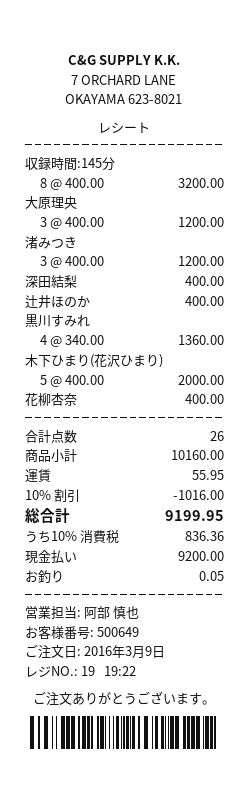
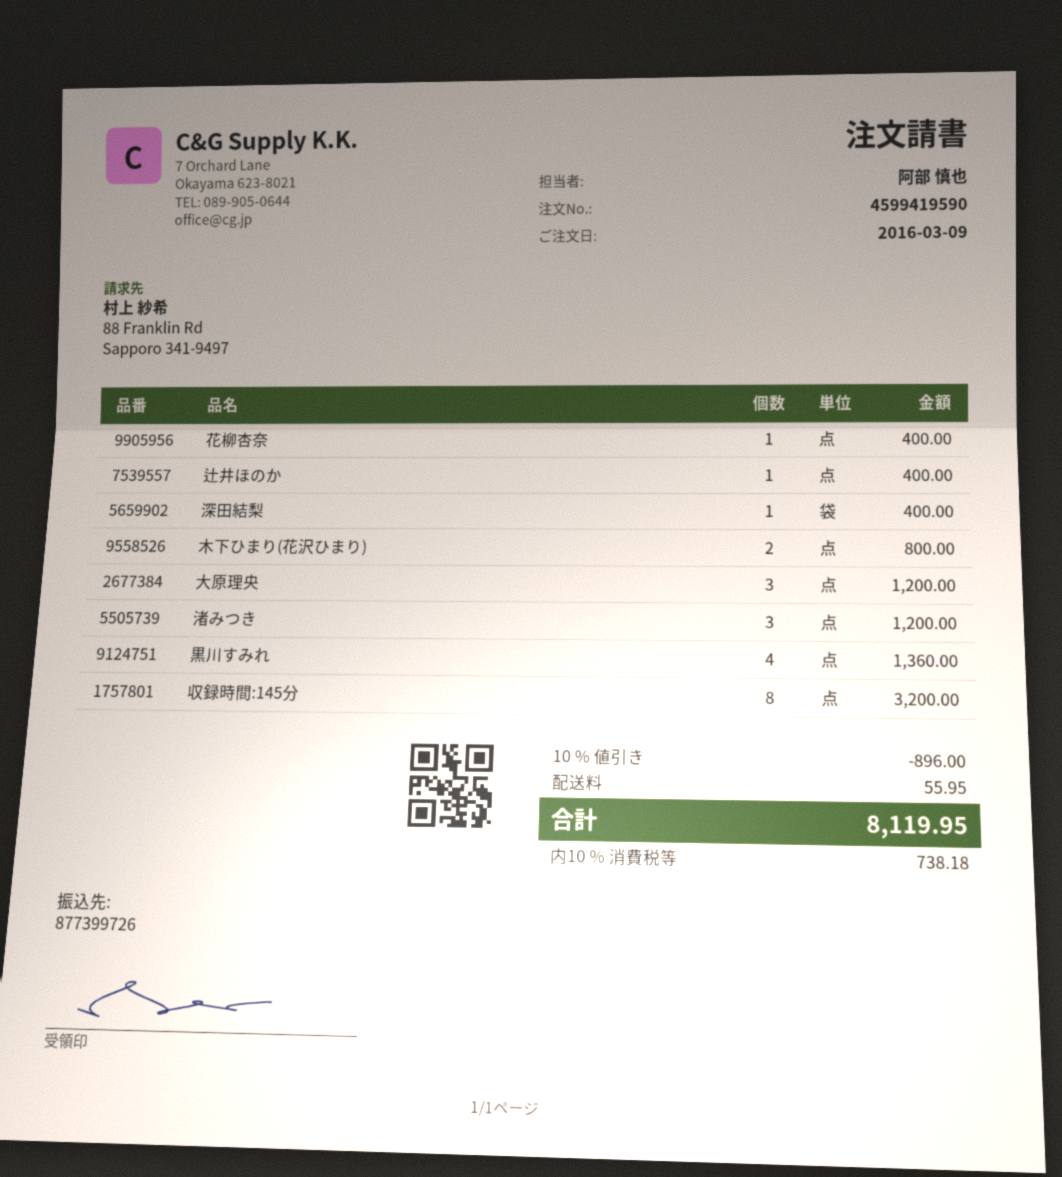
木下ひまり(花沢ひまり): 5 for 2000.00 -> 2 for 800.00
discount: 10% = 1016.00 -> 10% = 896.00
tax: 10% = 836.36 -> 10% = 738.18
total: 9199.95 -> 8119.95

